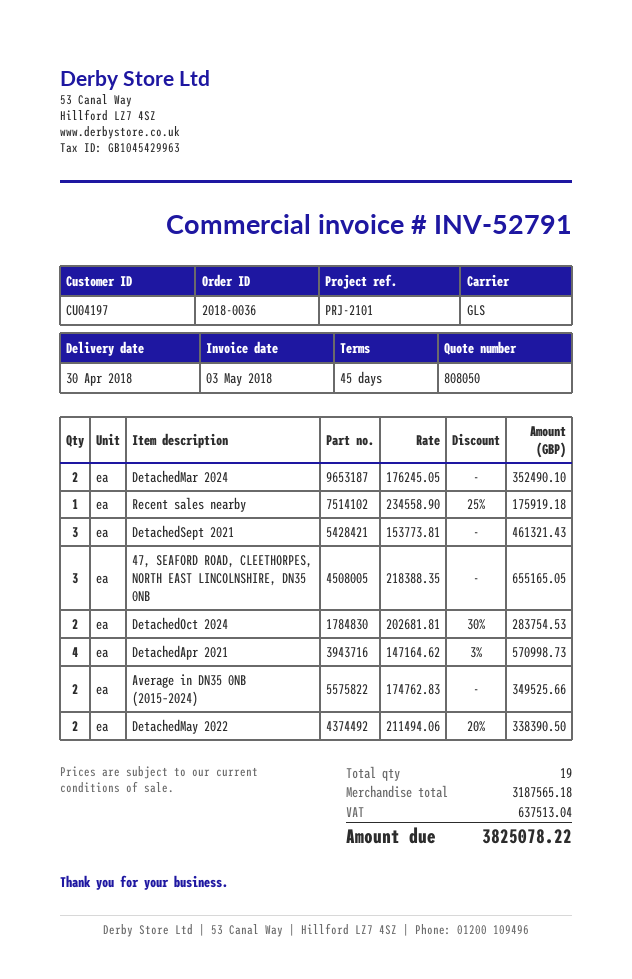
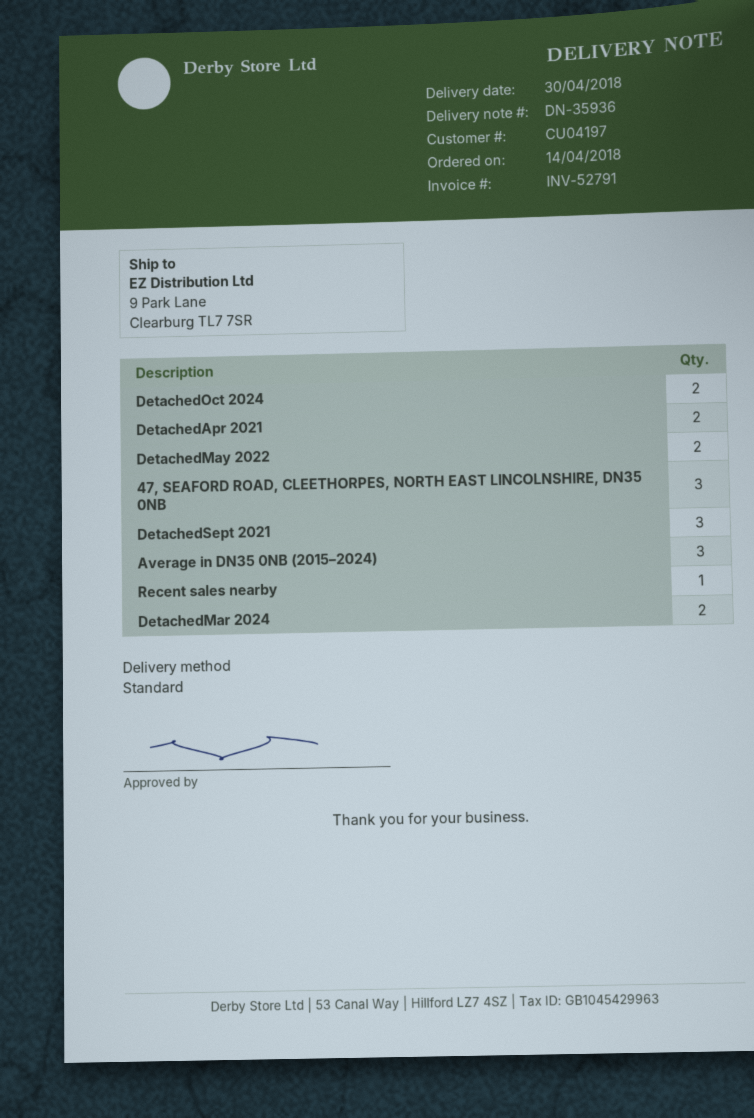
shipping method: GLS -> standard
DetachedApr 2021: 4 -> 2
Average in DN35 0NB (2015–2024): 2 -> 3

